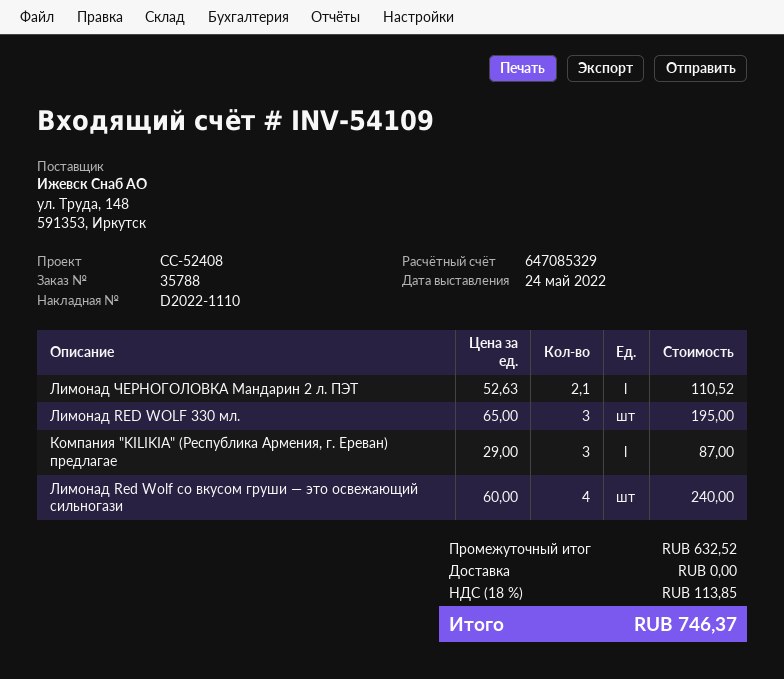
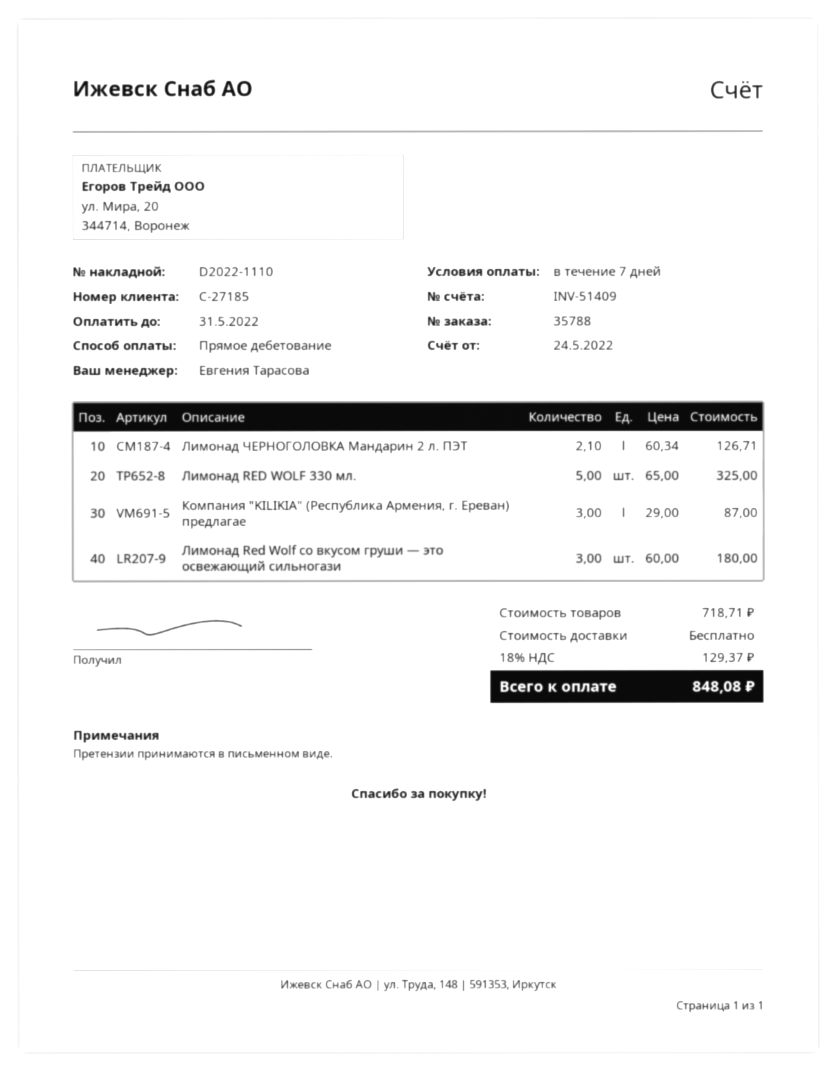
invoice number: INV-54109 -> INV-51409
Лимонад ЧЕРНОГОЛОВКА Мандарин 2 л. ПЭТ: 2.1 x 52.63 = 110.52 -> 2.1 x 60.34 = 126.71
Лимонад RED WOLF 330 мл.: 3 x 65.00 = 195.00 -> 5 x 65.00 = 325.00
Лимонад Red Wolf со вкусом груши — это освежающий сильногази: 4 x 60.00 = 240.00 -> 3 x 60.00 = 180.00
subtotal: 632.52 -> 718.71
tax: 18% = 113.85 -> 18% = 129.37
total: 746.37 -> 848.08

